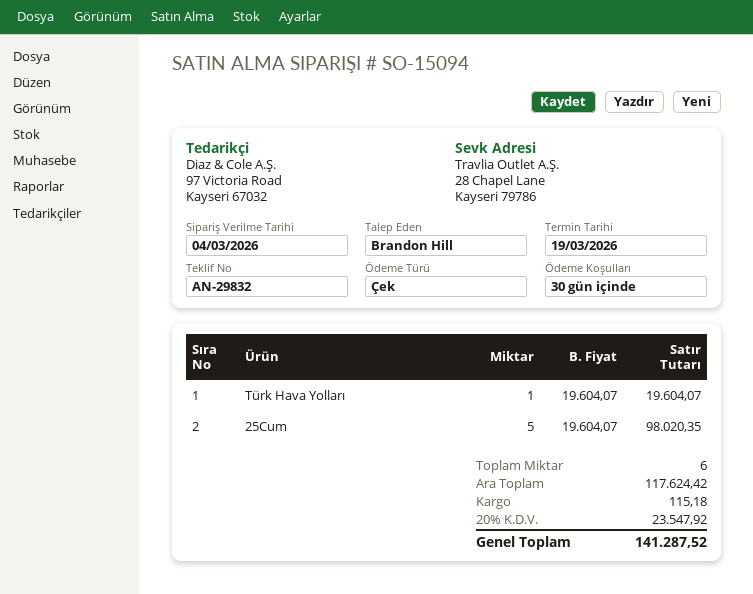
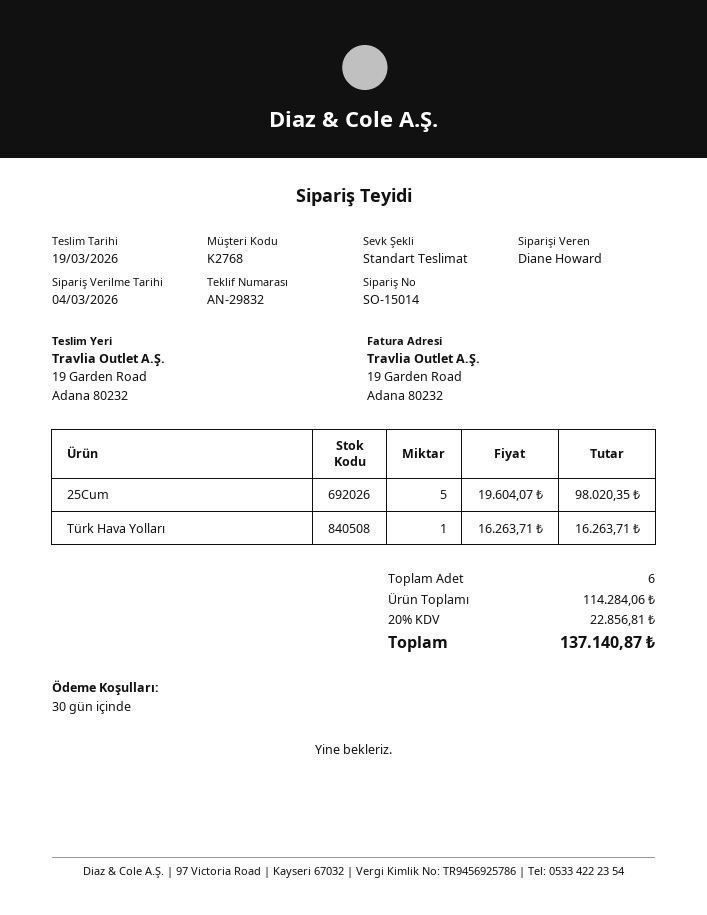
order number: SO-15094 -> SO-15014
ordered by: Brandon Hill -> Diane Howard
ship to: 28 Chapel Lane, Kayseri 79786 -> 19 Garden Road, Adana 80232
Türk Hava Yolları: 1 x 19604.07 = 19604.07 -> 1 x 16263.71 = 16263.71
subtotal: 117624.42 -> 114284.06
shipping: 115.18 -> none
tax: 20% = 23547.92 -> 20% = 22856.81
total: 141287.52 -> 137140.87

